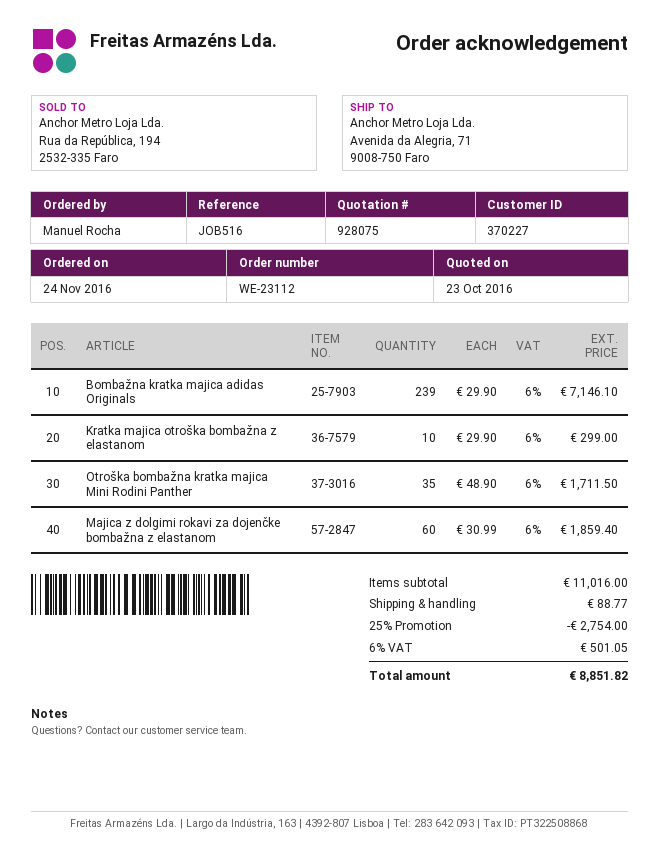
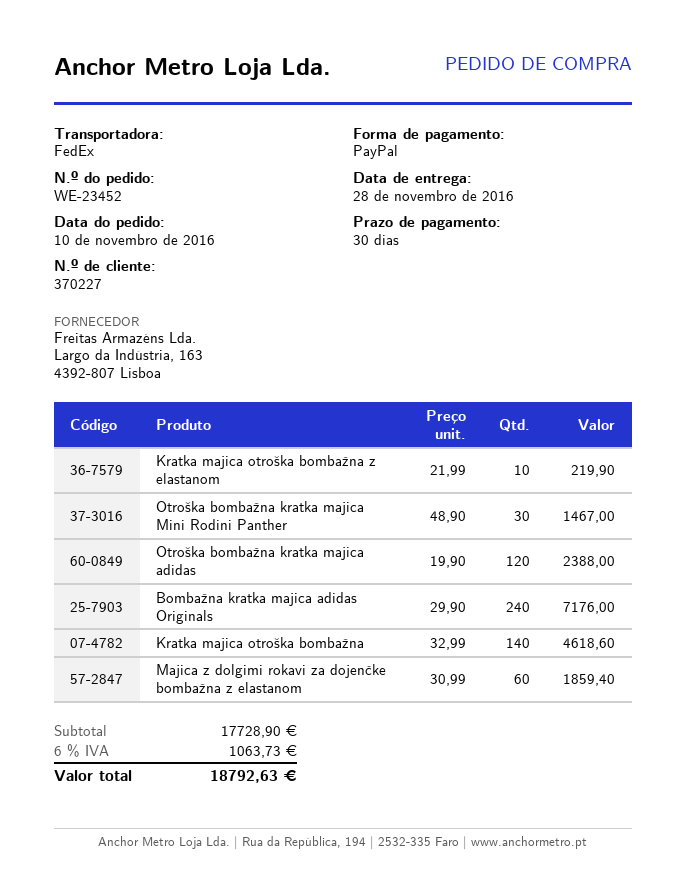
order number: WE-23112 -> WE-23452
order date: 2016-11-24 -> 2016-11-10
Bombažna kratka majica adidas Originals: 239 x 29.90 = 7146.10 -> 240 x 29.90 = 7176.00
Kratka majica otroška bombažna z elastanom: 10 x 29.90 = 299.00 -> 10 x 21.99 = 219.90
Otroška bombažna kratka majica Mini Rodini Panther: 35 x 48.90 = 1711.50 -> 30 x 48.90 = 1467.00
Otroška bombažna kratka majica adidas: none -> 120 x 19.90 = 2388.00
Kratka majica otroška bombažna: none -> 140 x 32.99 = 4618.60
subtotal: 11016.00 -> 17728.90
discount: 25% = 2754.00 -> none
shipping: 88.77 -> none
tax: 6% = 501.05 -> 6% = 1063.73
total: 8851.82 -> 18792.63

